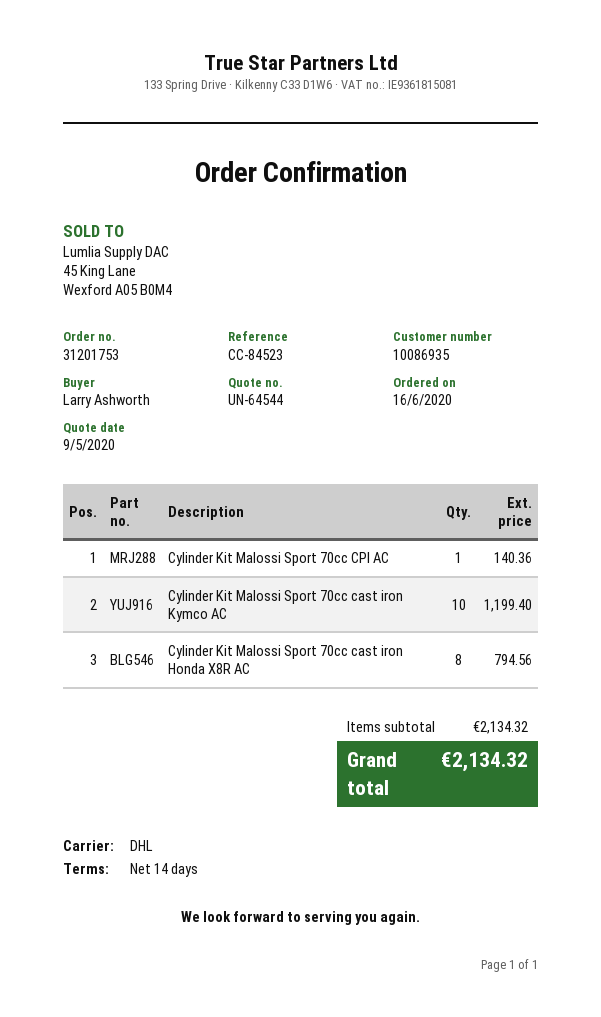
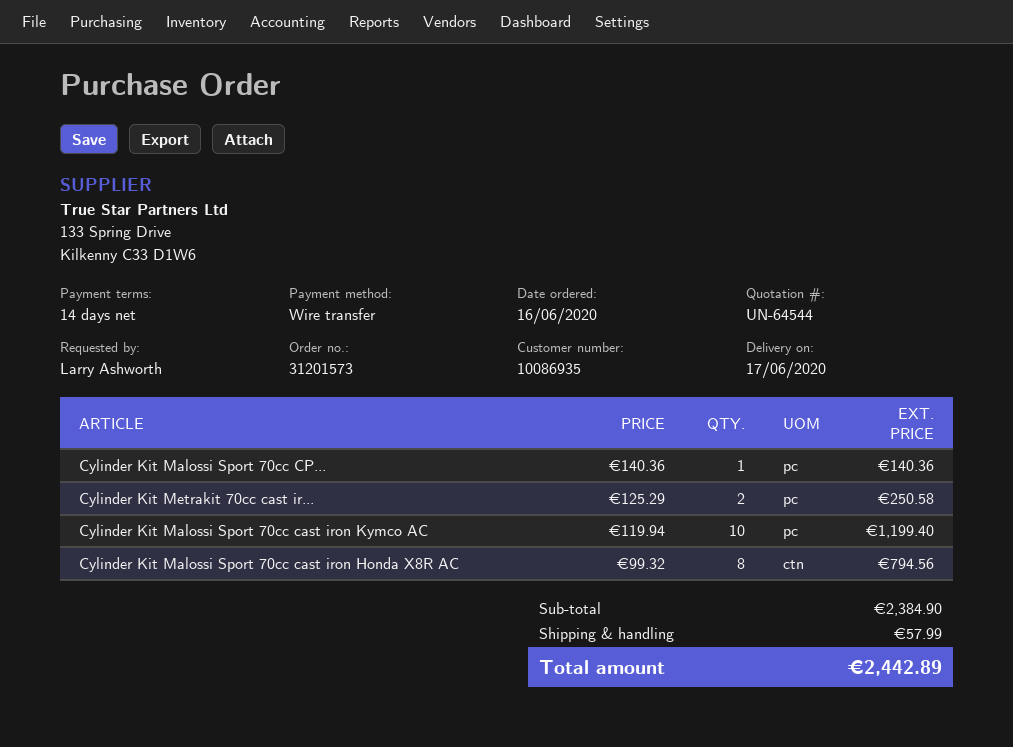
order number: 31201753 -> 31201573
Cylinder Kit Metrakit 70cc cast ir...: none -> 2 for 250.58
subtotal: 2134.32 -> 2384.90
shipping: none -> 57.99
total: 2134.32 -> 2442.89

